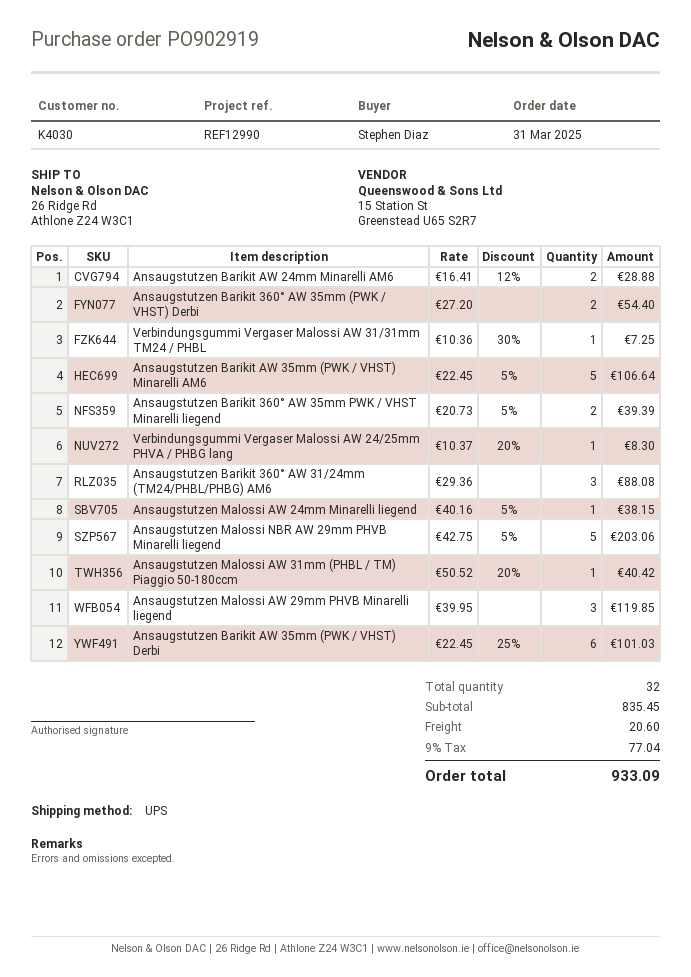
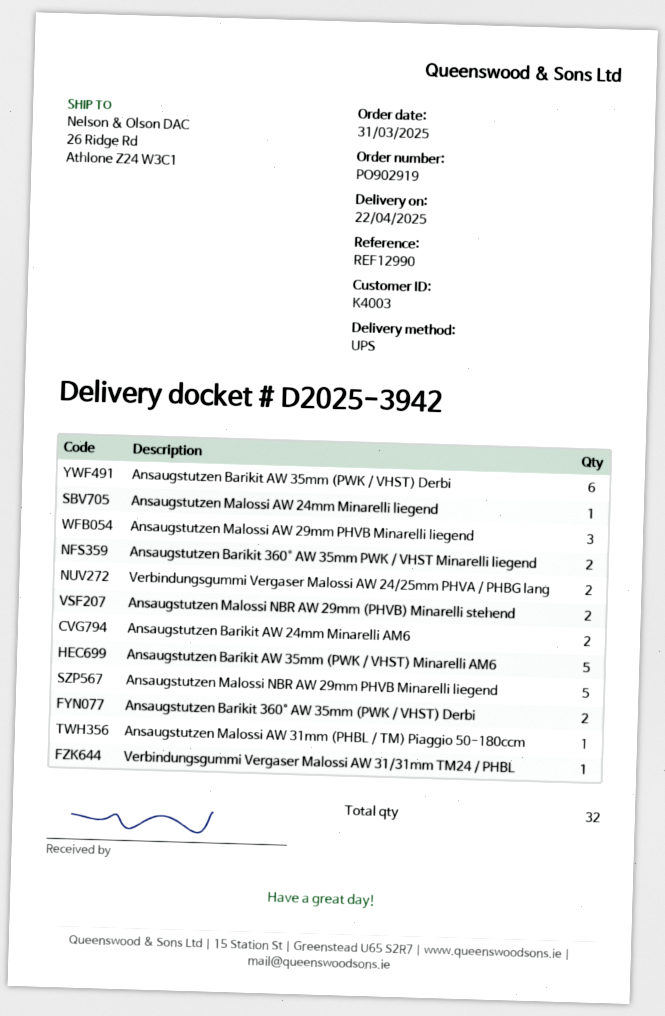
customer number: K4030 -> K4003
Verbindungsgummi Vergaser Malossi AW 24/25mm PHVA / PHBG lang: 1 -> 2
Ansaugstutzen Barikit 360° AW 31/24mm (TM24/PHBL/PHBG) AM6: 3 -> none
Ansaugstutzen Malossi NBR AW 29mm (PHVB) Minarelli stehend: none -> 2

